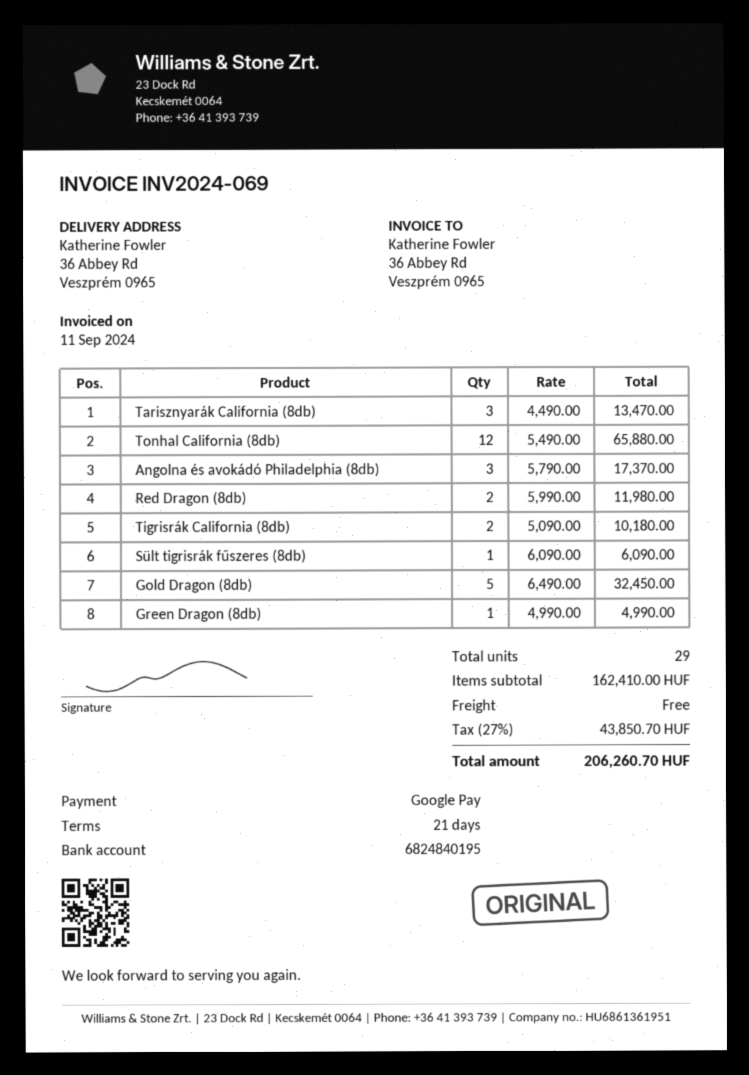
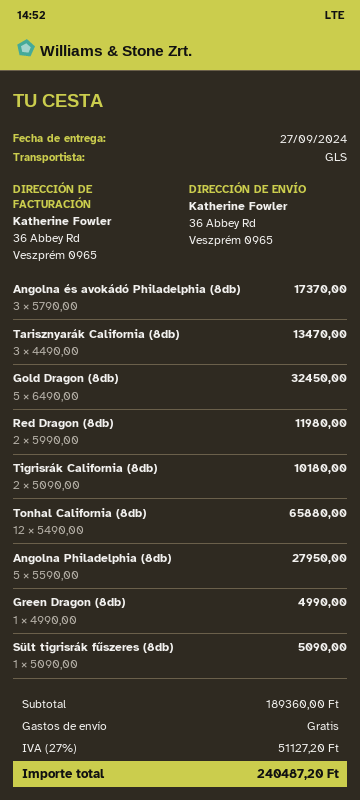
Sült tigrisrák fűszeres (8db): 1 x 6090.00 = 6090.00 -> 1 x 5090.00 = 5090.00
Angolna Philadelphia (8db): none -> 5 x 5590.00 = 27950.00
subtotal: 162410.00 -> 189360.00
tax: 27% = 43850.70 -> 27% = 51127.20
total: 206260.70 -> 240487.20

